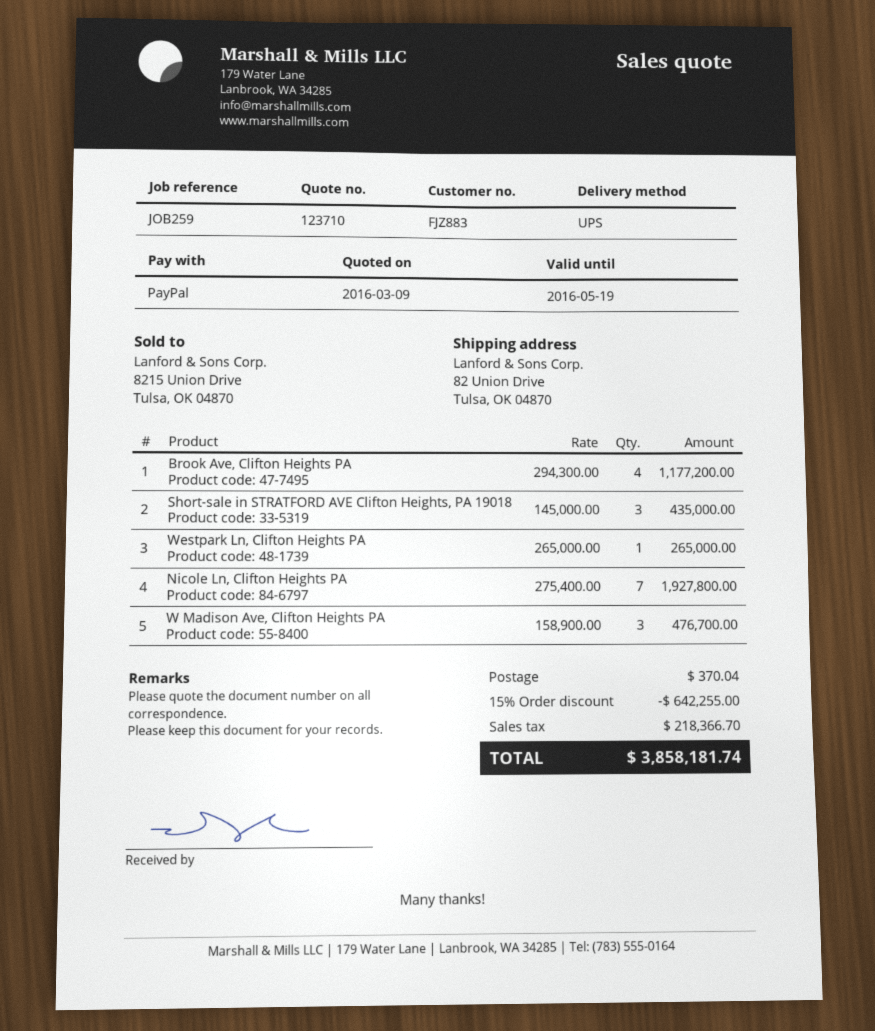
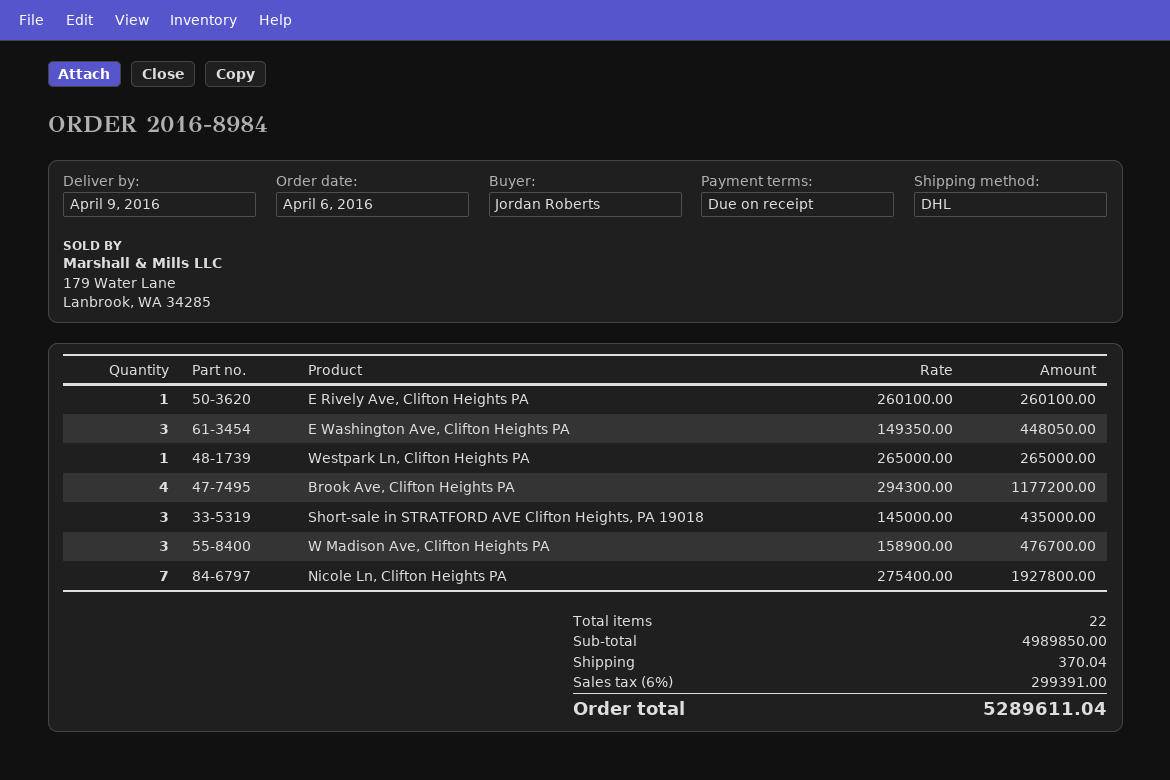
shipping method: UPS -> DHL
E Rively Ave, Clifton Heights PA: none -> 1 x 260100.00 = 260100.00
E Washington Ave, Clifton Heights PA: none -> 3 x 149350.00 = 448050.00
discount: 15% = 642255.00 -> none
tax: 218366.70 -> 299391.00
total: 3858181.74 -> 5289611.04

